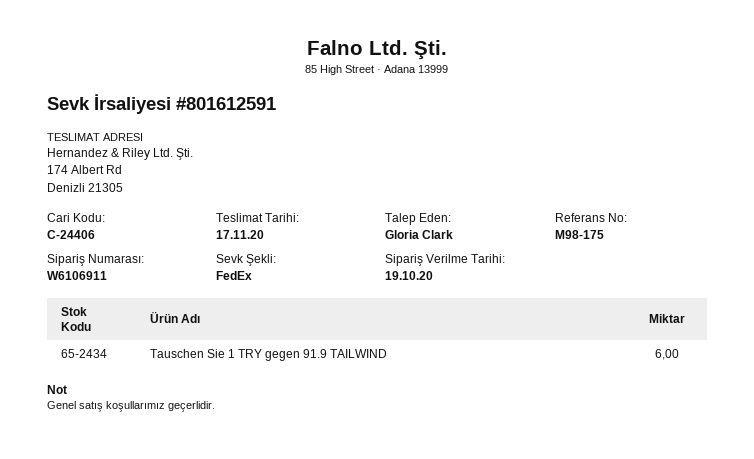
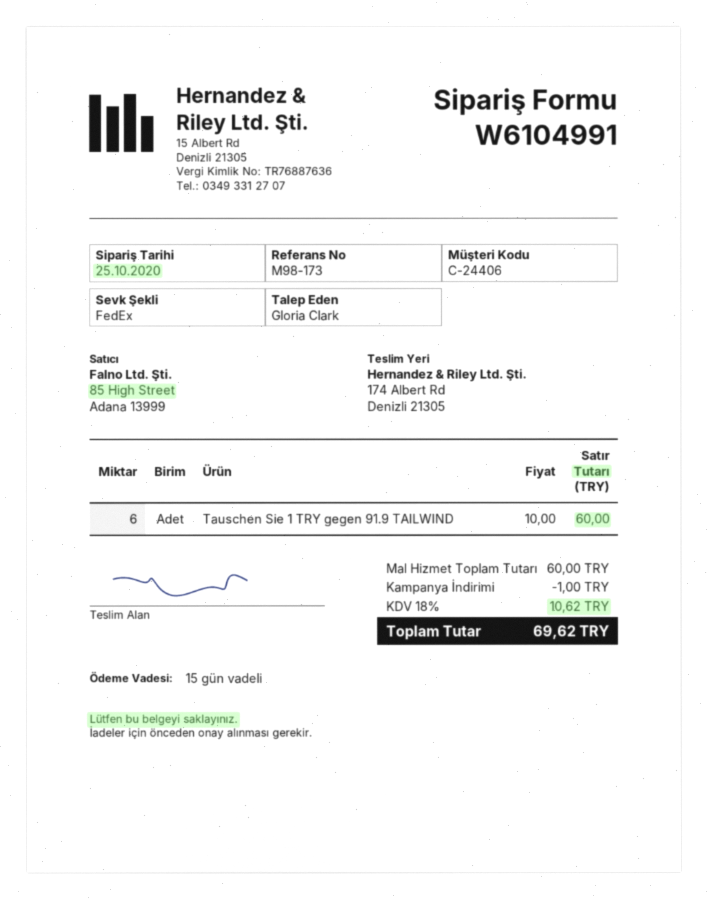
order number: W6106911 -> W6104991
order date: 2020-10-19 -> 2020-10-25
reference: M98-175 -> M98-173

